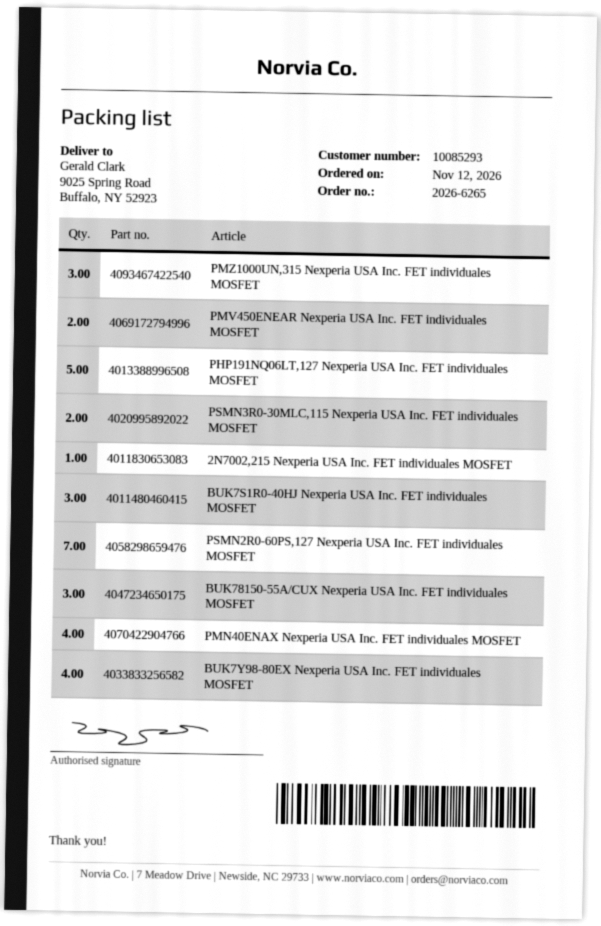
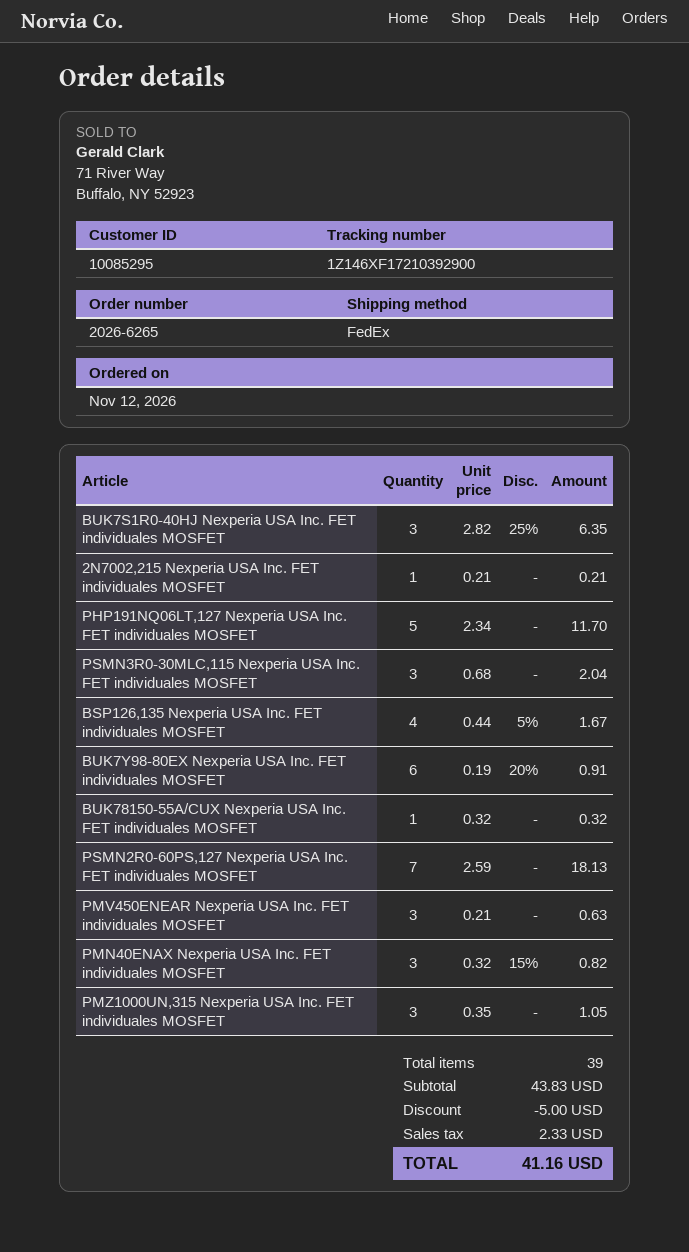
customer number: 10085293 -> 10085295
PMV450ENEAR Nexperia USA Inc. FET individuales MOSFET: 2 -> 3
PSMN3R0-30MLC,115 Nexperia USA Inc. FET individuales MOSFET: 2 -> 3
BUK78150-55A/CUX Nexperia USA Inc. FET individuales MOSFET: 3 -> 1
PMN40ENAX Nexperia USA Inc. FET individuales MOSFET: 4 -> 3
BUK7Y98-80EX Nexperia USA Inc. FET individuales MOSFET: 4 -> 6
BSP126,135 Nexperia USA Inc. FET individuales MOSFET: none -> 4

